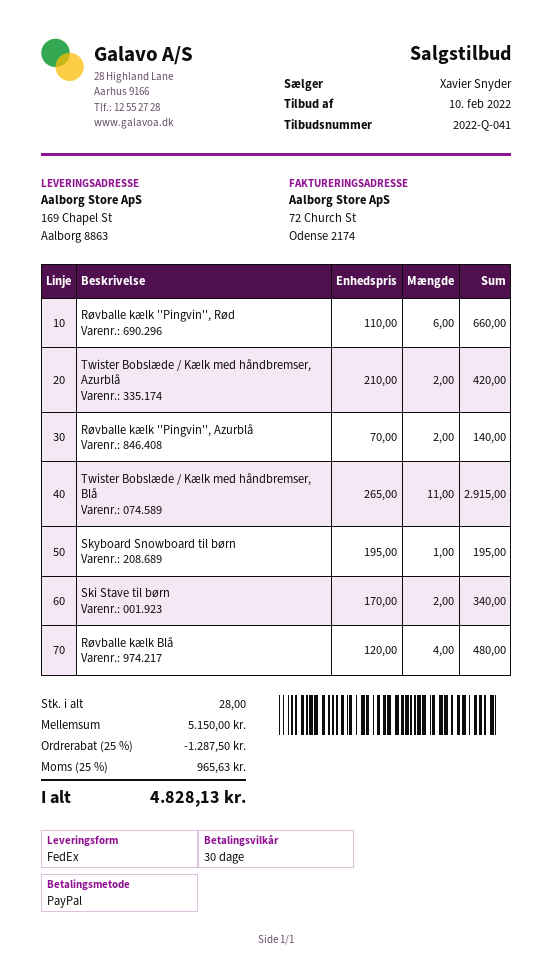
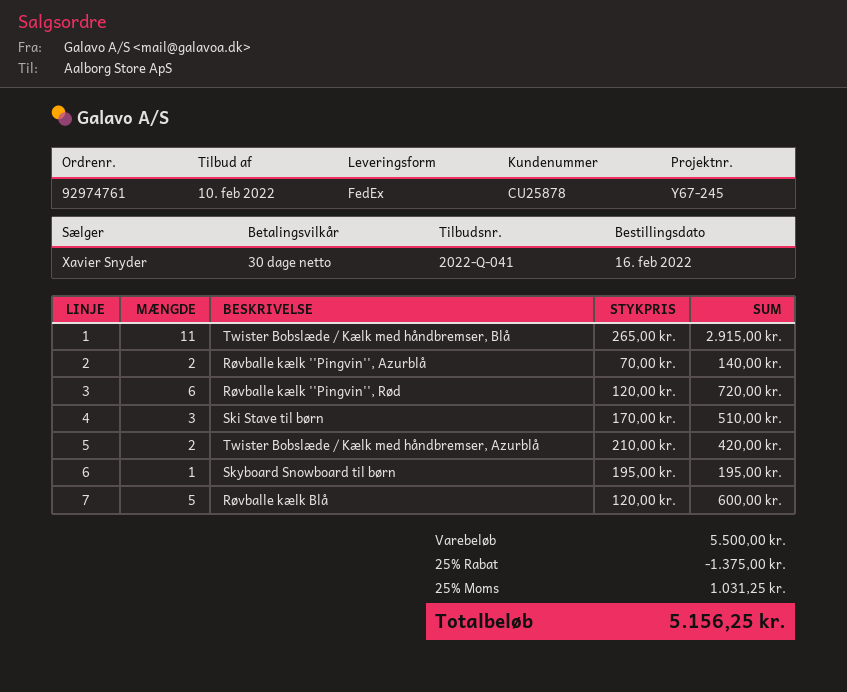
Røvballe kælk ''Pingvin'', Rød: 6 x 110.00 = 660.00 -> 6 x 120.00 = 720.00
Ski Stave til børn: 2 x 170.00 = 340.00 -> 3 x 170.00 = 510.00
Røvballe kælk Blå: 4 x 120.00 = 480.00 -> 5 x 120.00 = 600.00
subtotal: 5150.00 -> 5500.00
discount: 25% = 1287.50 -> 25% = 1375.00
tax: 25% = 965.63 -> 25% = 1031.25
total: 4828.13 -> 5156.25

